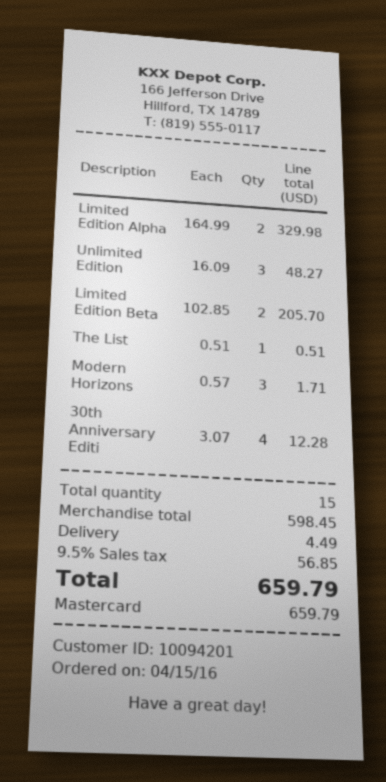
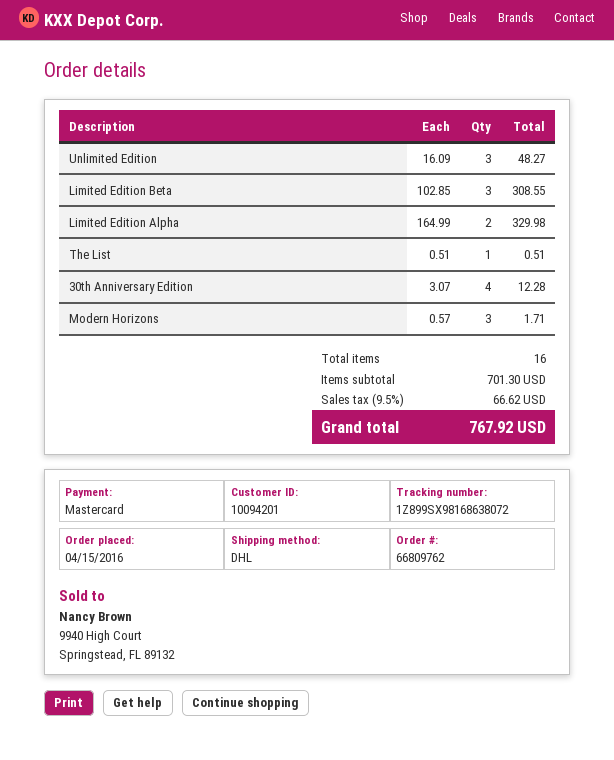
Limited Edition Beta: 2 x 102.85 = 205.70 -> 3 x 102.85 = 308.55
total quantity: 15 -> 16
subtotal: 598.45 -> 701.30
shipping: 4.49 -> none
tax: 9.5% = 56.85 -> 9.5% = 66.62
total: 659.79 -> 767.92

